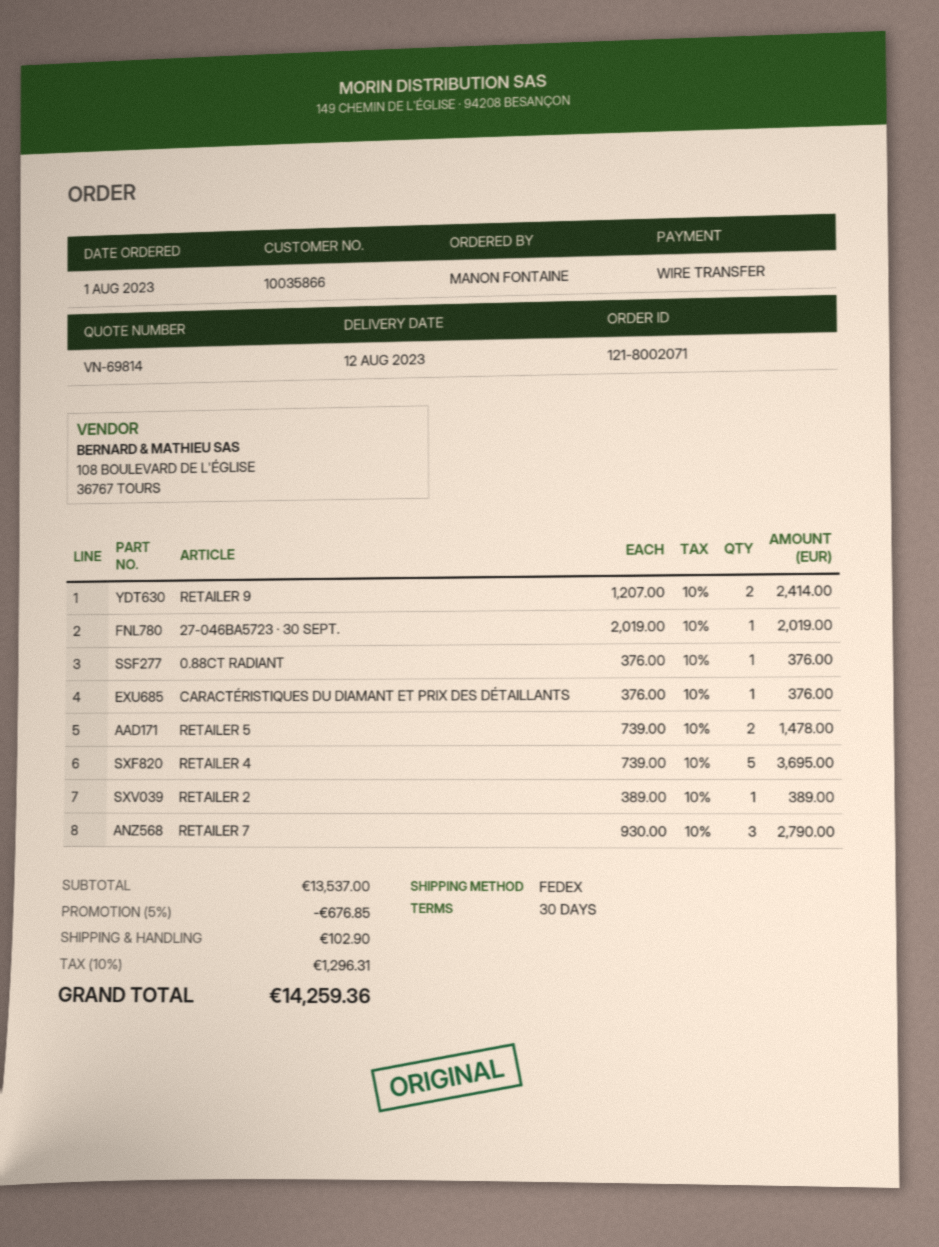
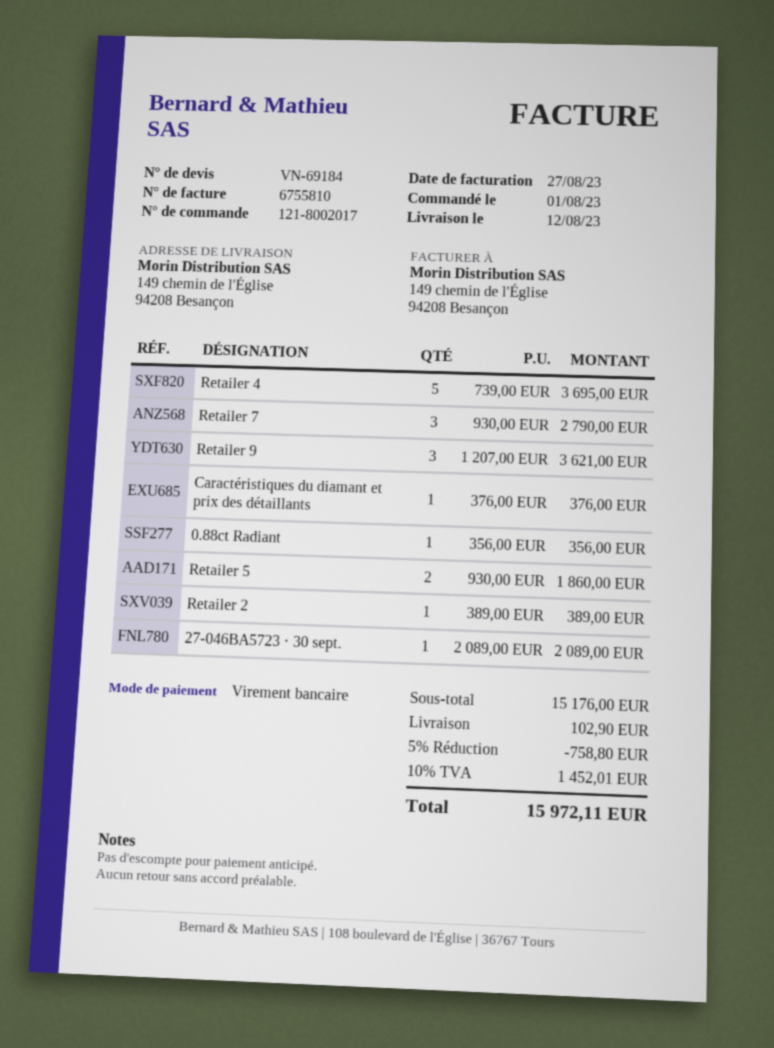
quote number: VN-69814 -> VN-69184
order number: 121-8002071 -> 121-8002017
RETAILER 9: 2 x 1207.00 = 2414.00 -> 3 x 1207.00 = 3621.00
27-046BA5723 · 30 SEPT.: 1 x 2019.00 = 2019.00 -> 1 x 2089.00 = 2089.00
0.88CT RADIANT: 1 x 376.00 = 376.00 -> 1 x 356.00 = 356.00
RETAILER 5: 2 x 739.00 = 1478.00 -> 2 x 930.00 = 1860.00
subtotal: 13537.00 -> 15176.00
discount: 5% = 676.85 -> 5% = 758.80
tax: 10% = 1296.31 -> 10% = 1452.01
total: 14259.36 -> 15972.11

